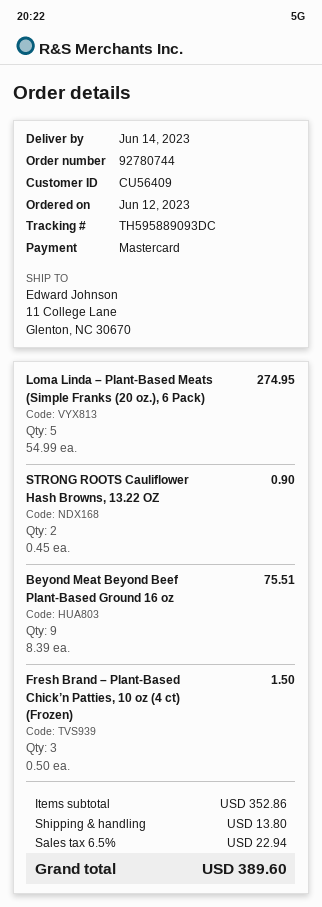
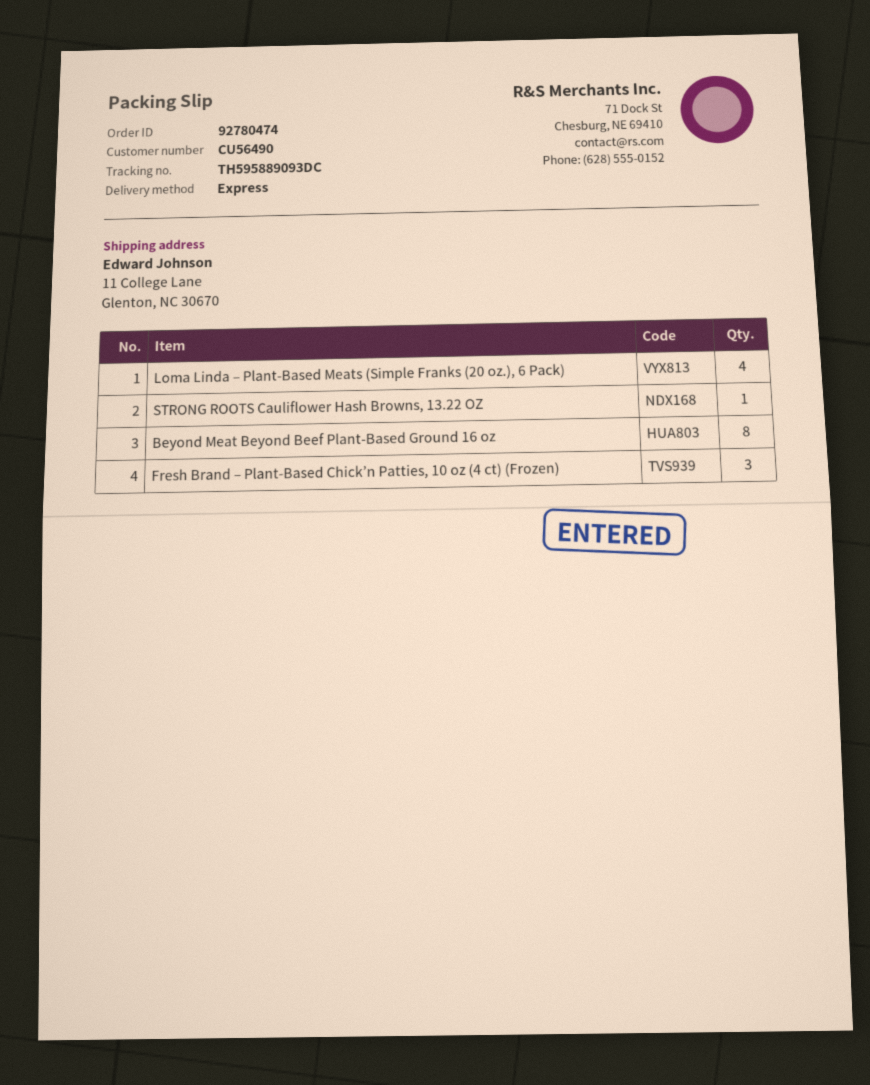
order number: 92780744 -> 92780474
customer number: CU56409 -> CU56490
Loma Linda – Plant-Based Meats (Simple Franks (20 oz.), 6 Pack): 5 -> 4
STRONG ROOTS Cauliflower Hash Browns, 13.22 OZ: 2 -> 1
Beyond Meat Beyond Beef Plant-Based Ground 16 oz: 9 -> 8

